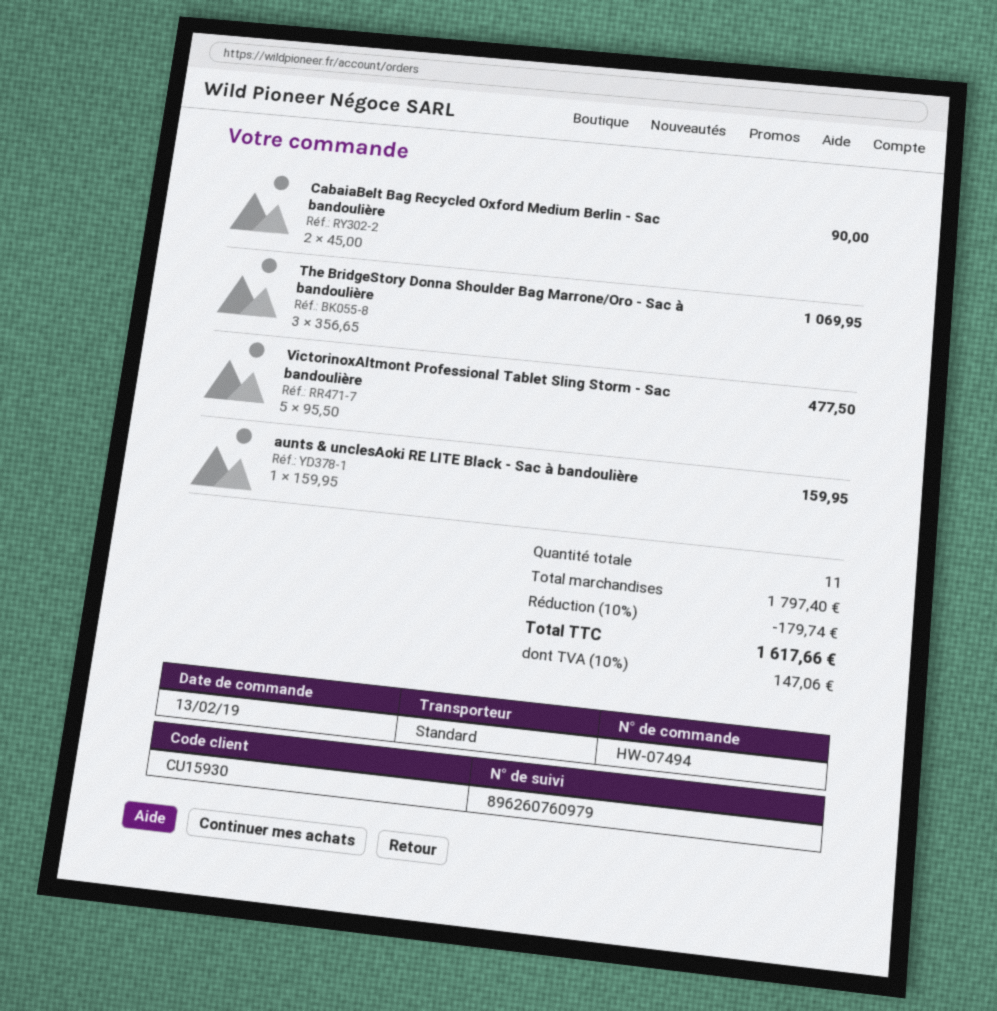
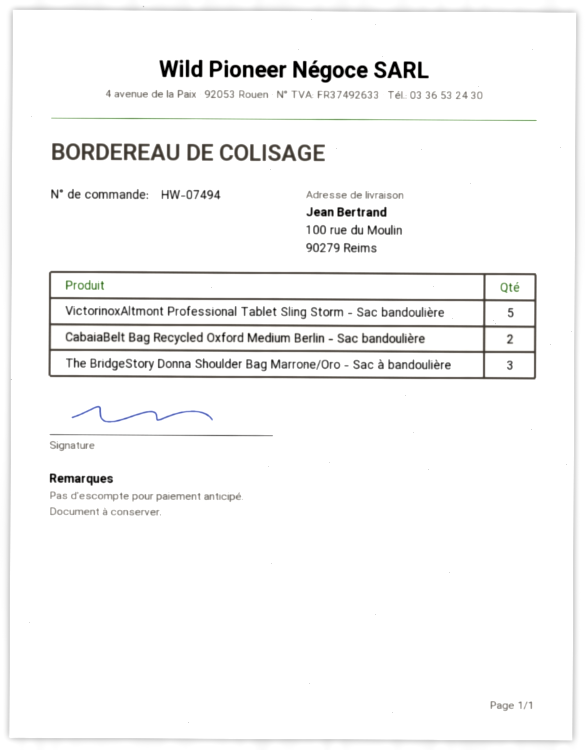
aunts & unclesAoki RE LITE Black - Sac à bandoulière: 1 -> none

